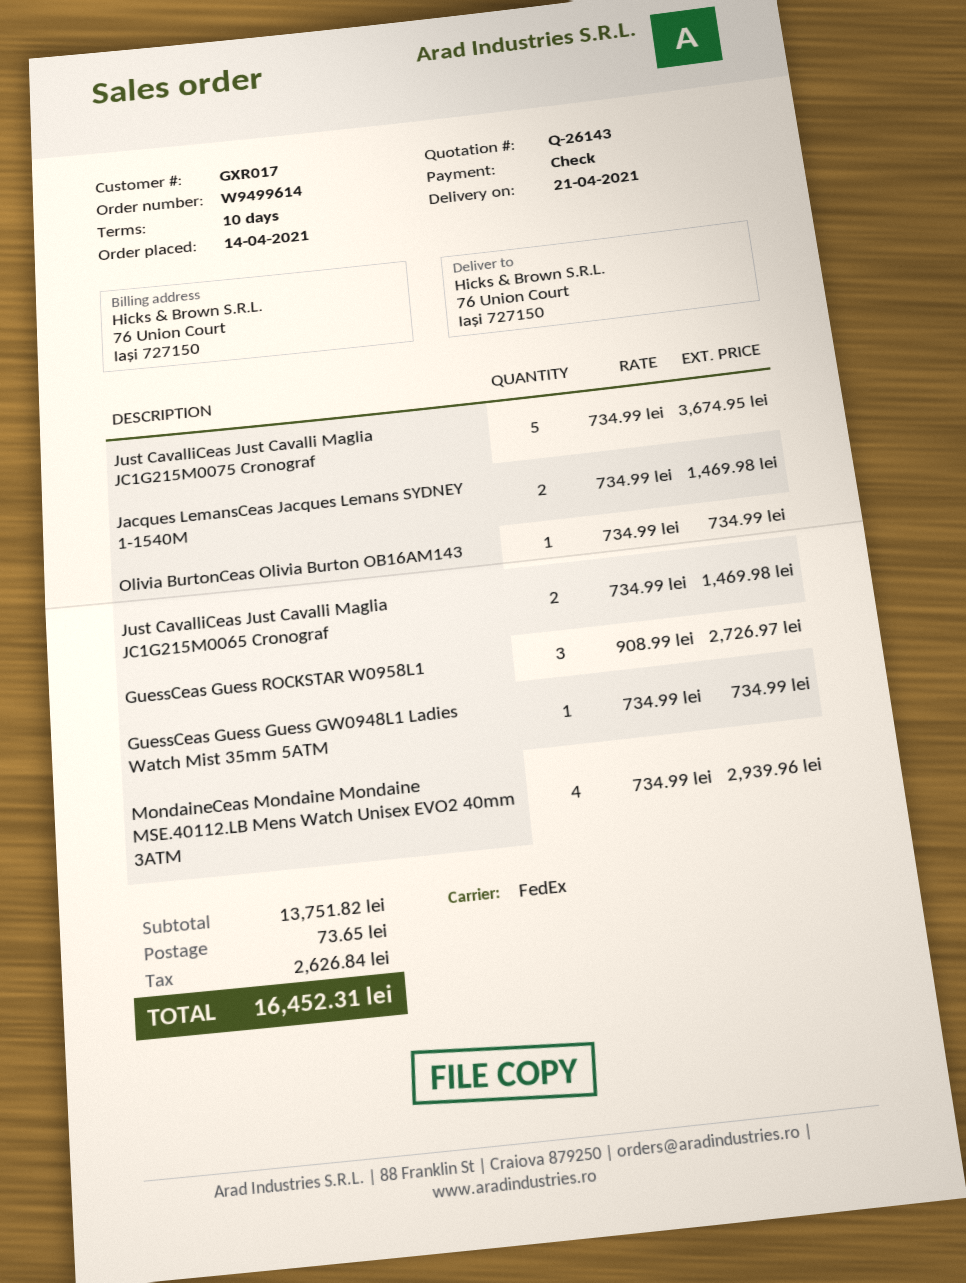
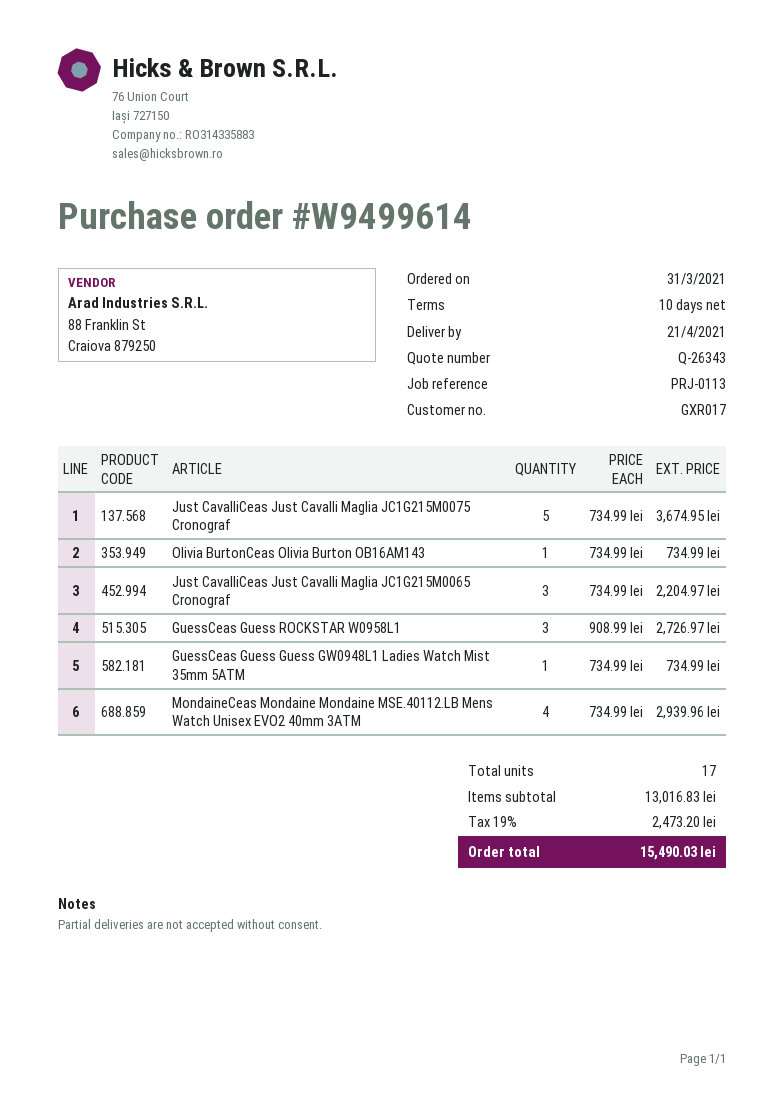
quote number: Q-26143 -> Q-26343
order date: 2021-04-14 -> 2021-03-31
Jacques LemansCeas Jacques Lemans SYDNEY 1-1540M: 2 x 734.99 = 1469.98 -> none
Just CavalliCeas Just Cavalli Maglia JC1G215M0065 Cronograf: 2 x 734.99 = 1469.98 -> 3 x 734.99 = 2204.97
subtotal: 13751.82 -> 13016.83
shipping: 73.65 -> none
tax: 2626.84 -> 2473.20
total: 16452.31 -> 15490.03

